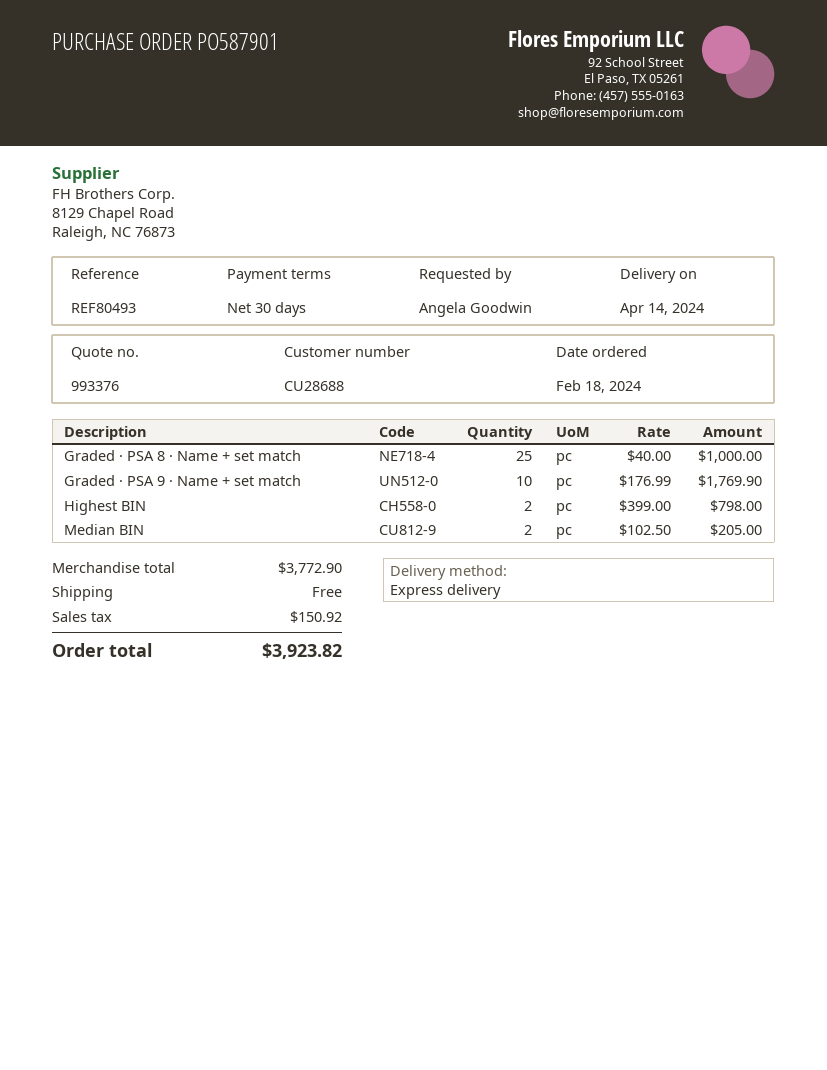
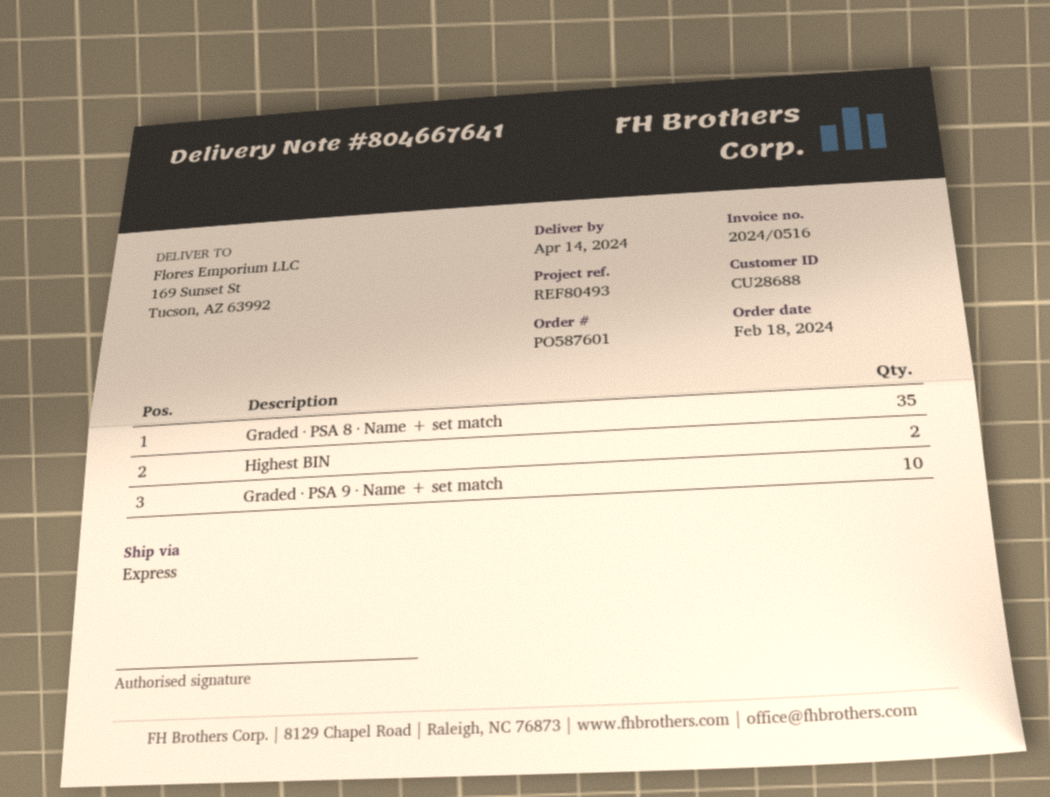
order number: PO587901 -> PO587601
Graded · PSA 8 · Name + set match: 25 -> 35
Median BIN: 2 -> none

